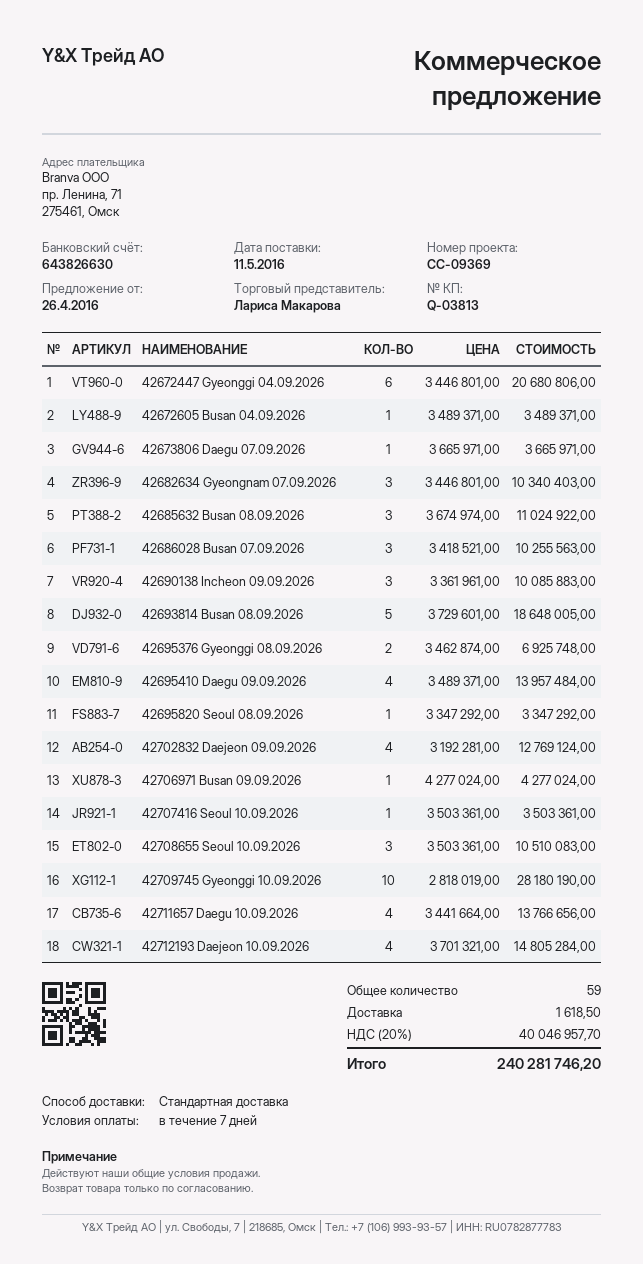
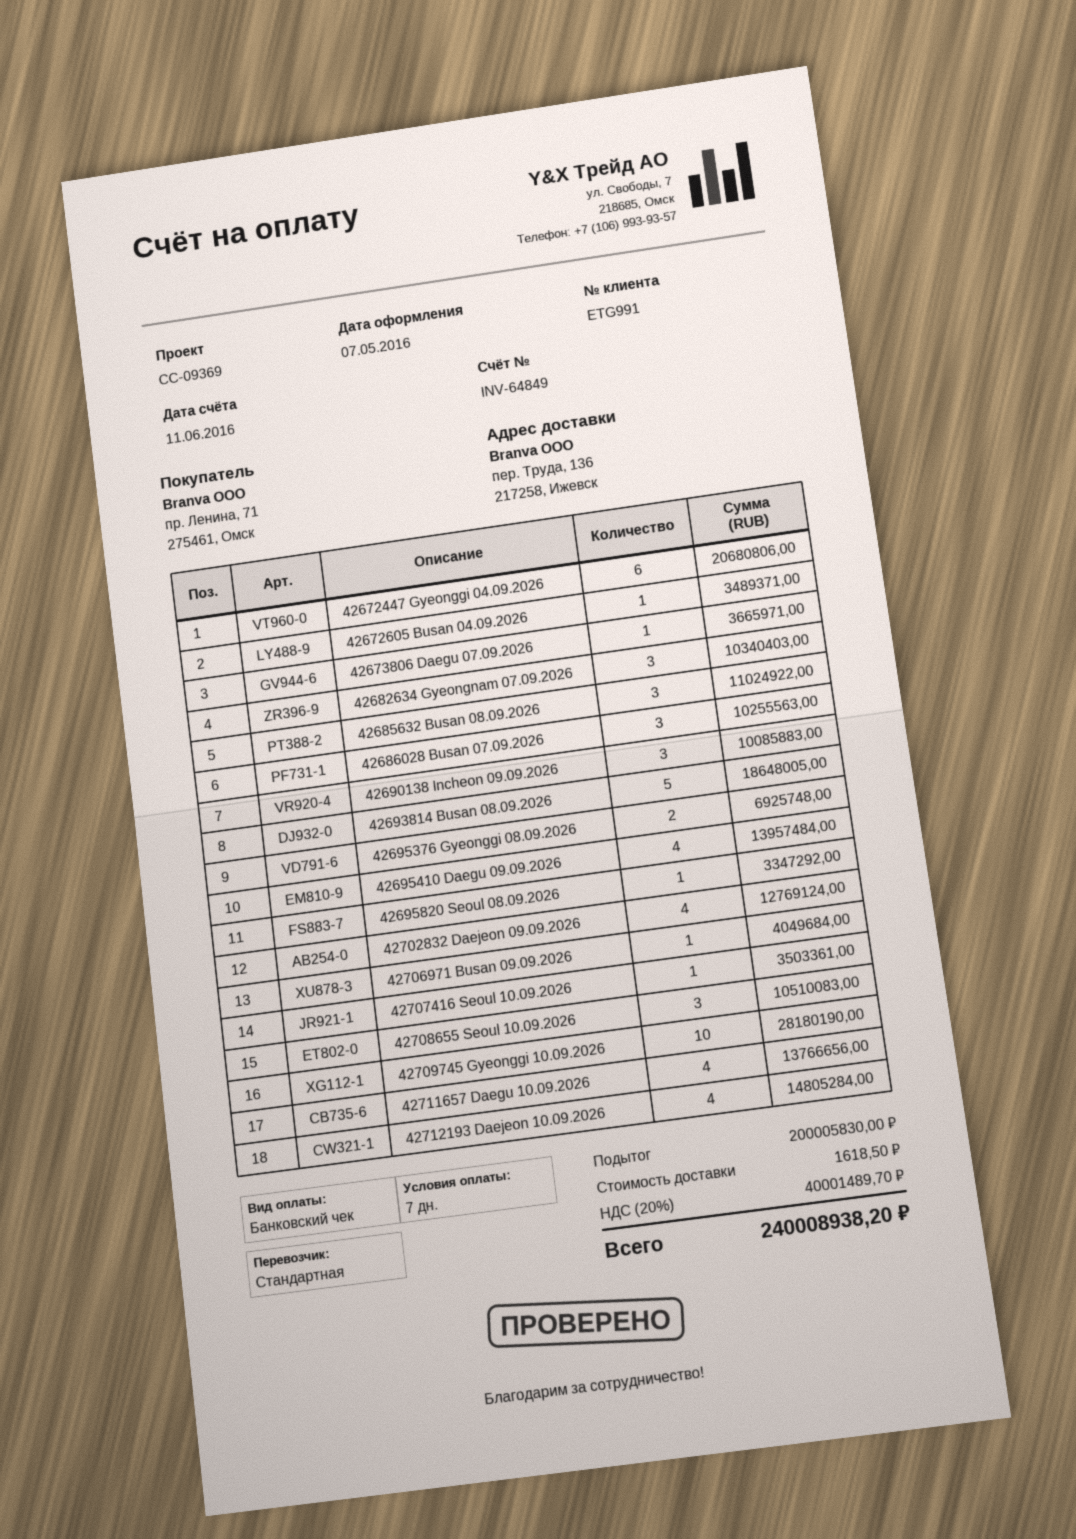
42706971 Busan 09.09.2026: 1 for 4277024.00 -> 1 for 4049684.00
tax: 20% = 40046957.70 -> 20% = 40001489.70
total: 240281746.20 -> 240008938.20

